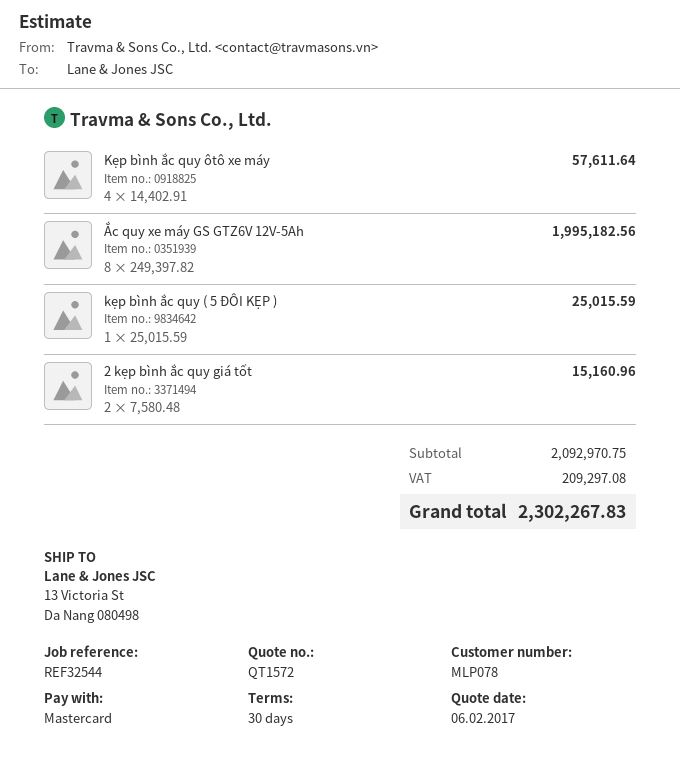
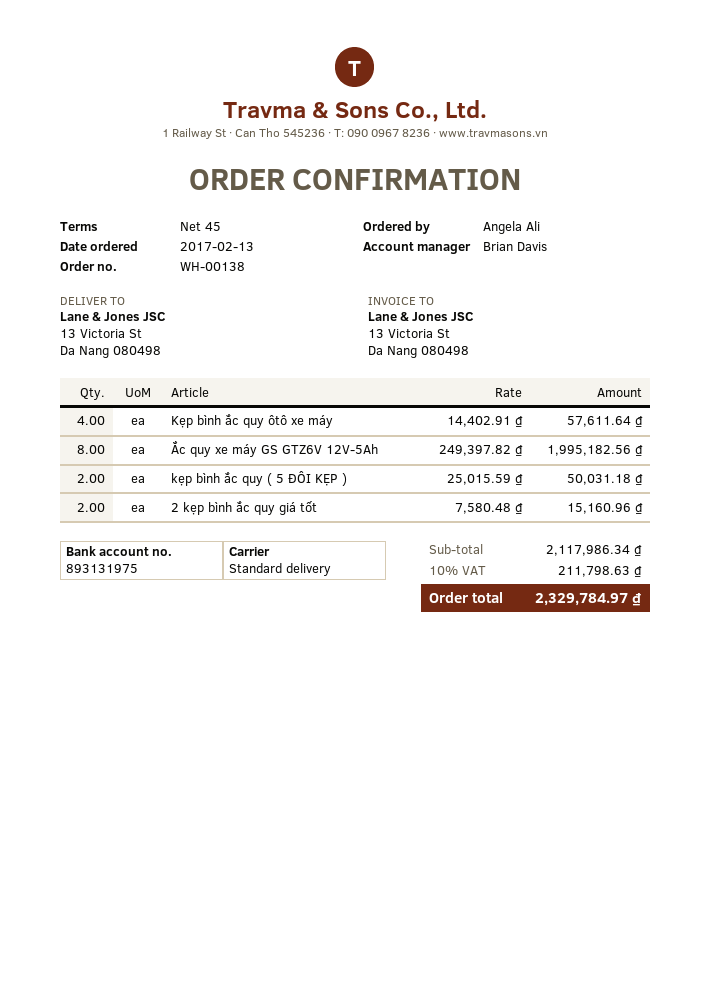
payment terms: 30 days -> 45 days
kẹp bình ắc quy ( 5 ĐÔI KẸP ): 1 x 25015.59 = 25015.59 -> 2 x 25015.59 = 50031.18
subtotal: 2092970.75 -> 2117986.34
tax: 209297.08 -> 211798.63
total: 2302267.83 -> 2329784.97

